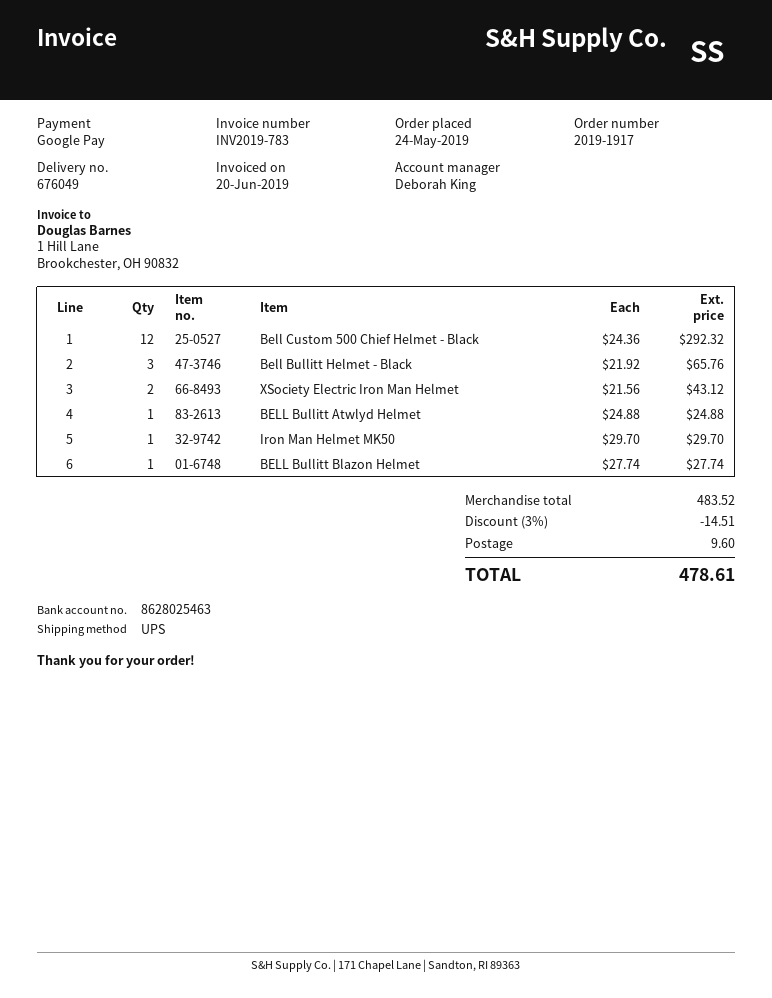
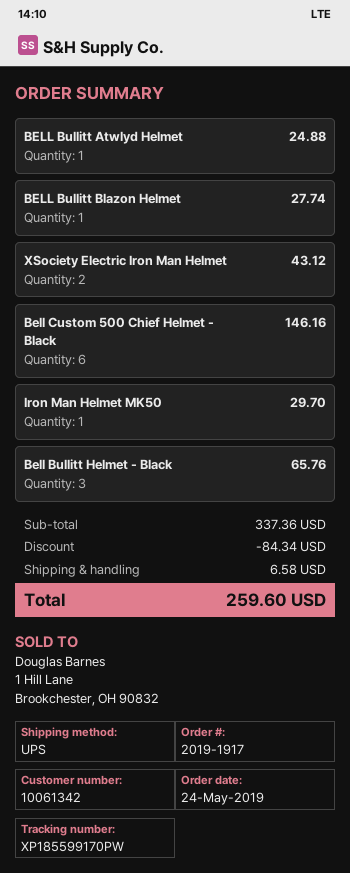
Bell Custom 500 Chief Helmet - Black: 12 for 292.32 -> 6 for 146.16
subtotal: 483.52 -> 337.36
discount: 14.51 -> 84.34
shipping: 9.60 -> 6.58
total: 478.61 -> 259.60

